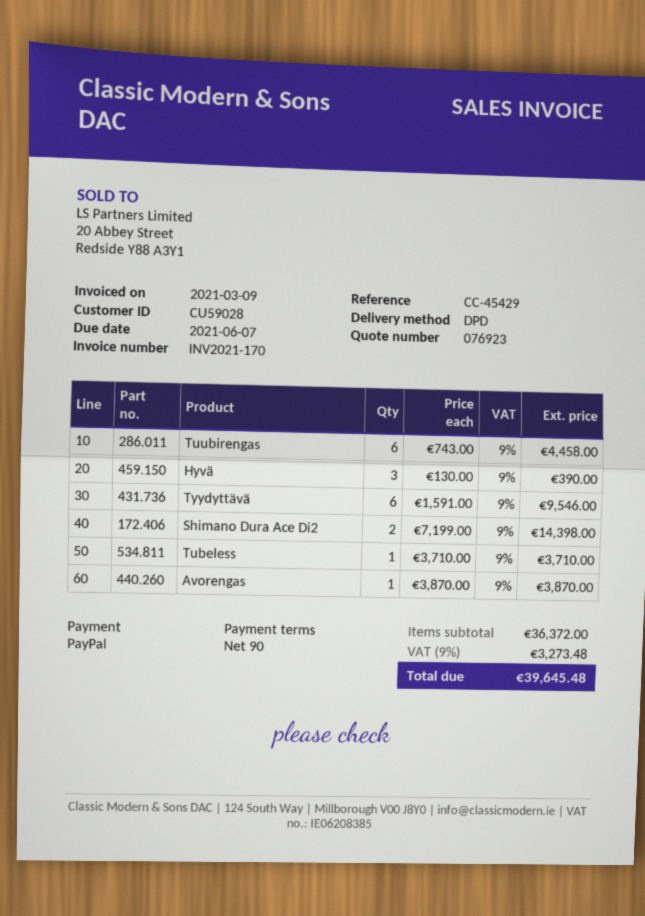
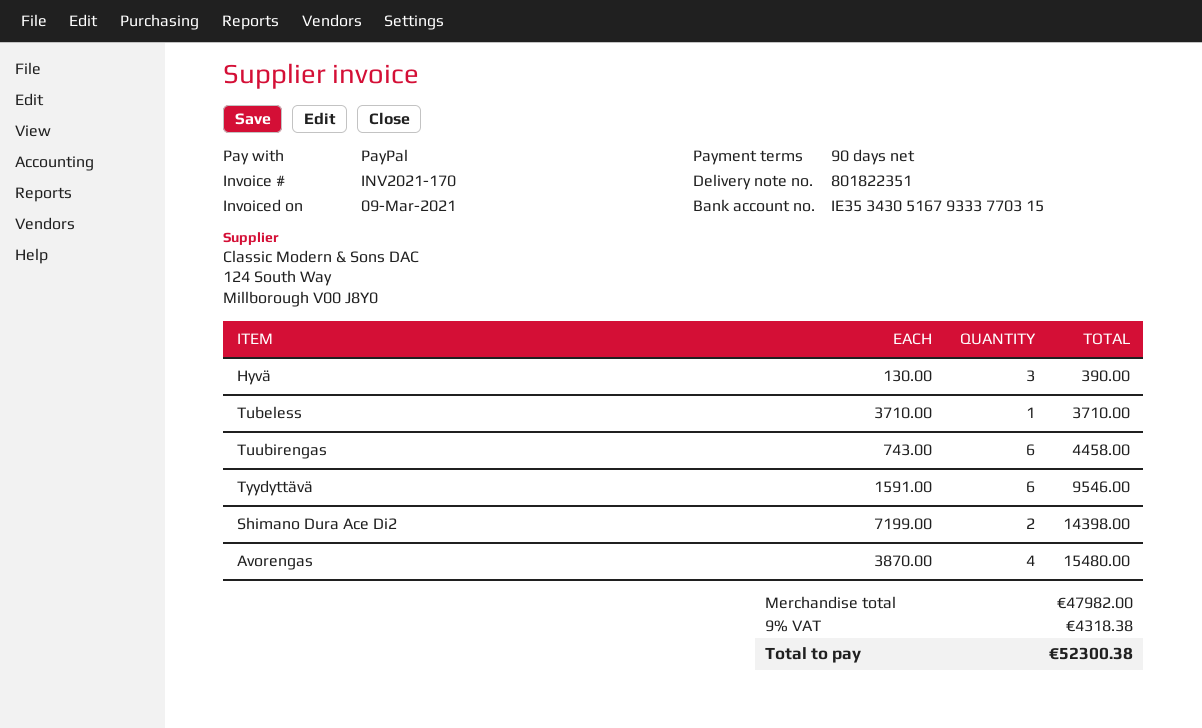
Avorengas: 1 x 3870.00 = 3870.00 -> 4 x 3870.00 = 15480.00
subtotal: 36372.00 -> 47982.00
tax: 9% = 3273.48 -> 9% = 4318.38
total: 39645.48 -> 52300.38

